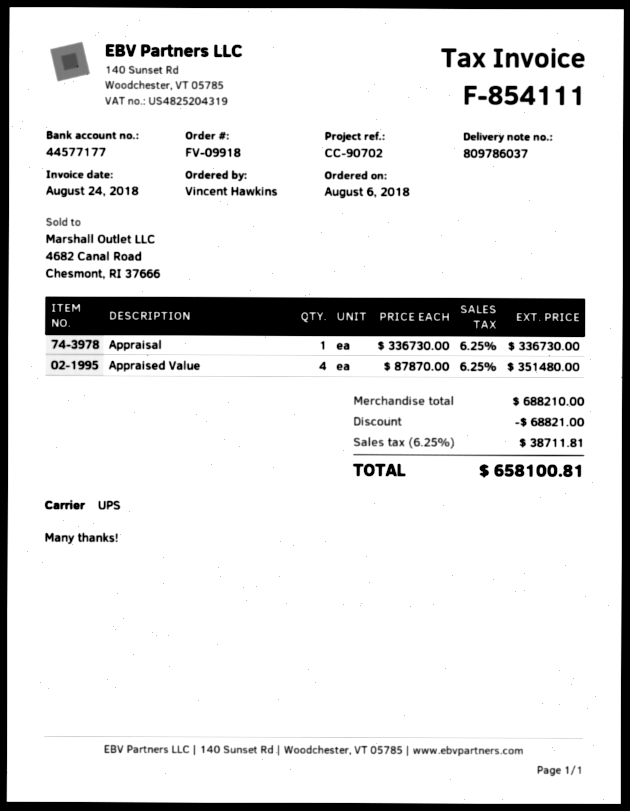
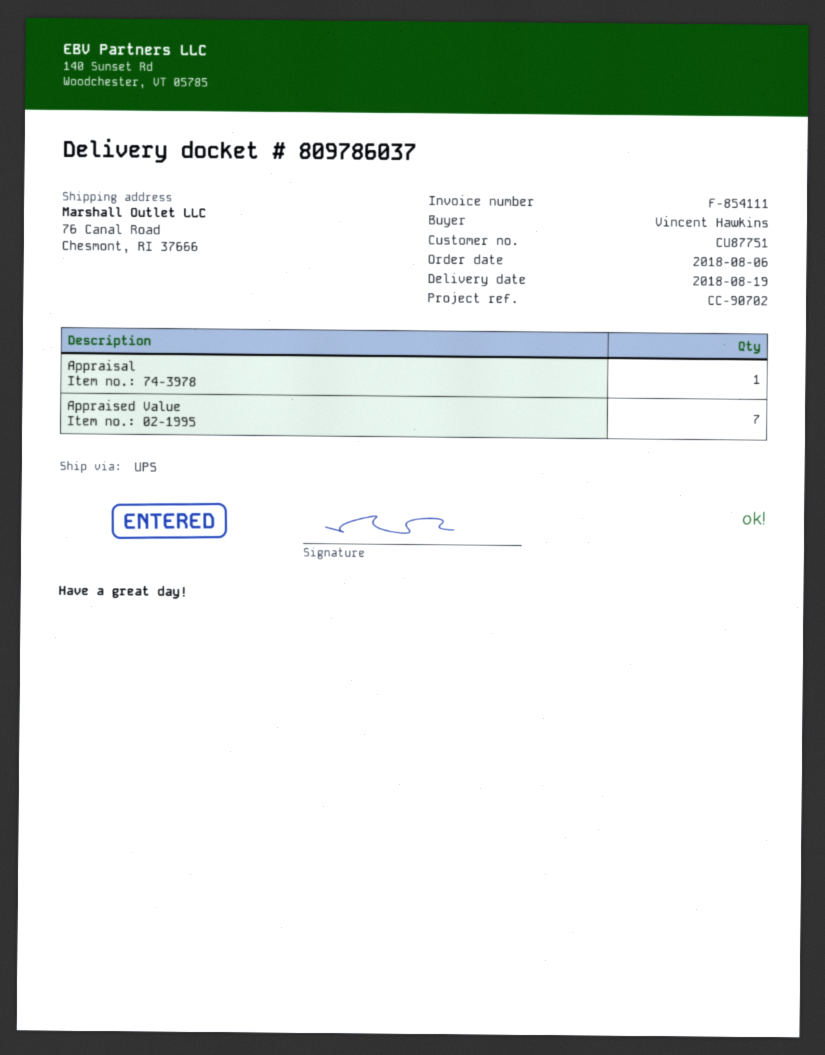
Appraised Value: 4 -> 7

